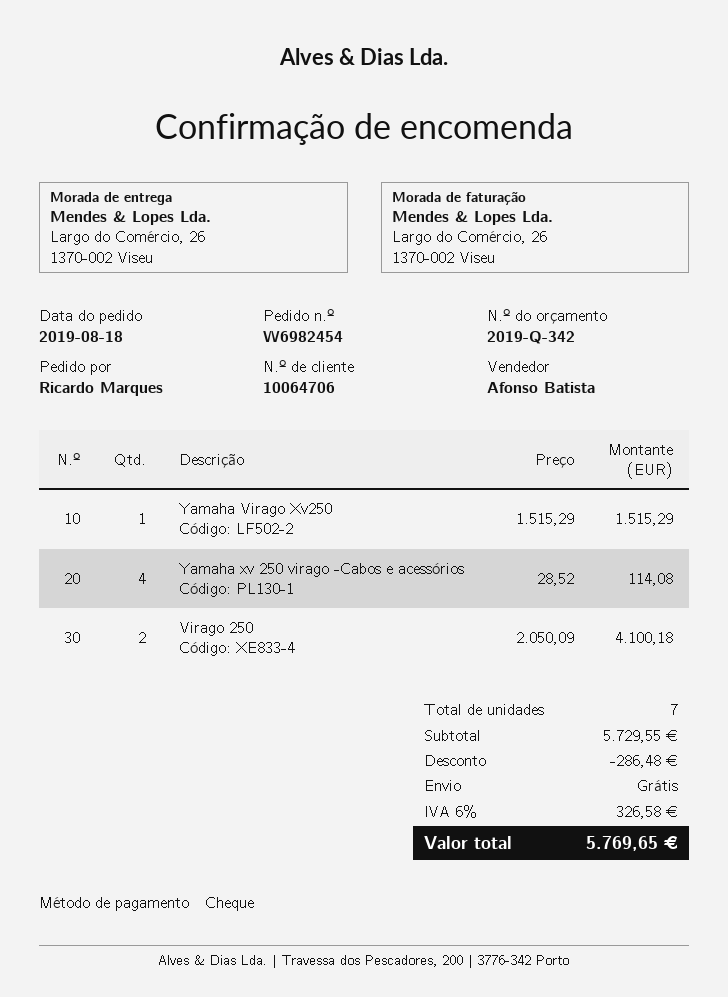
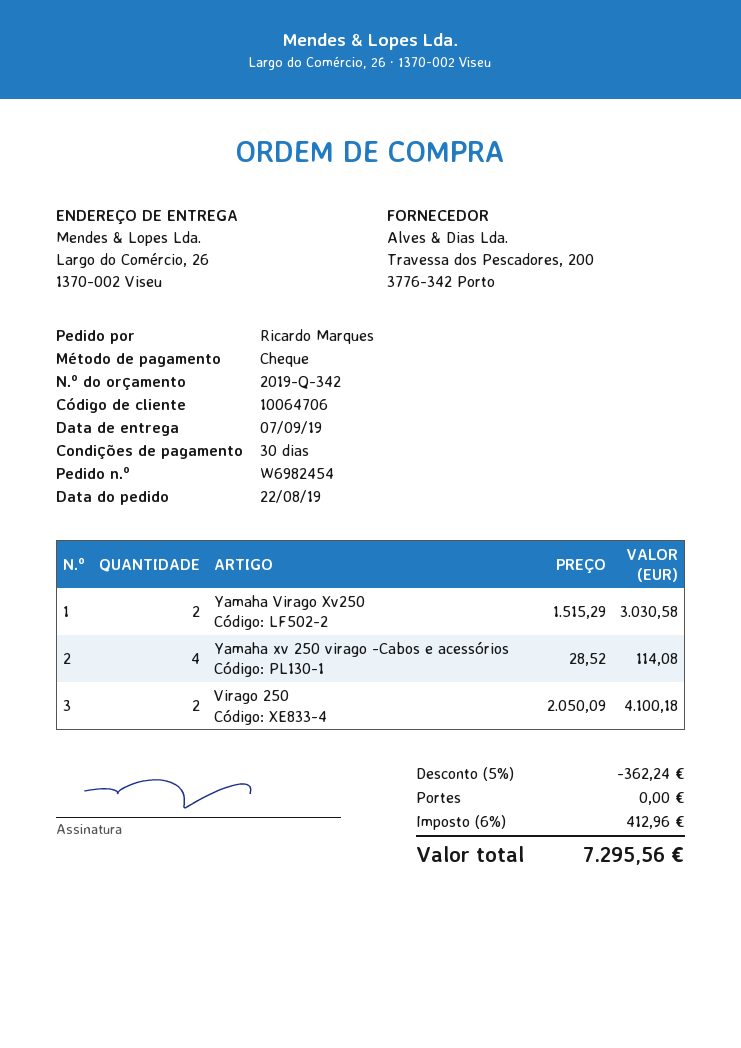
order date: 2019-08-18 -> 2019-08-22
Yamaha Virago Xv250: 1 x 1515.29 = 1515.29 -> 2 x 1515.29 = 3030.58
discount: 286.48 -> 362.24
tax: 6% = 326.58 -> 6% = 412.96
total: 5769.65 -> 7295.56

